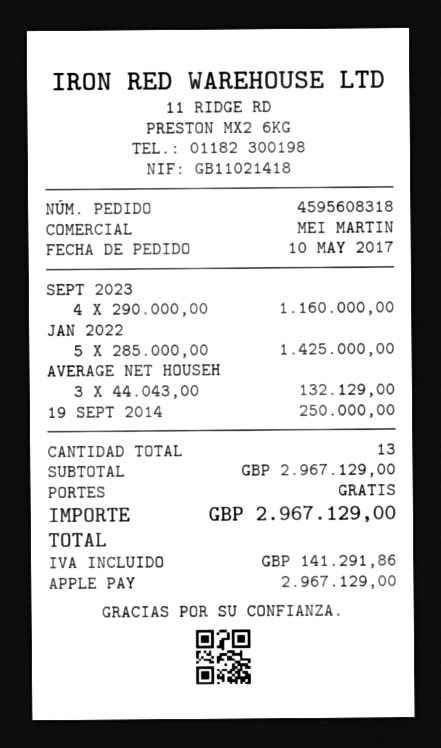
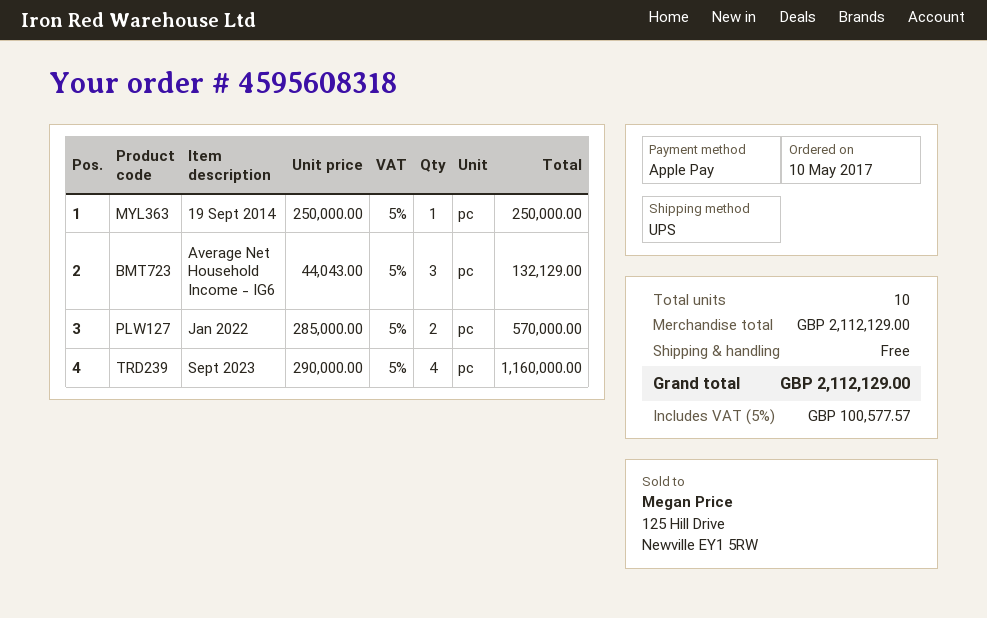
JAN 2022: 5 x 285000.00 = 1425000.00 -> 2 x 285000.00 = 570000.00
total quantity: 13 -> 10
subtotal: 2967129.00 -> 2112129.00
tax: 141291.86 -> 100577.57
total: 2967129.00 -> 2112129.00

